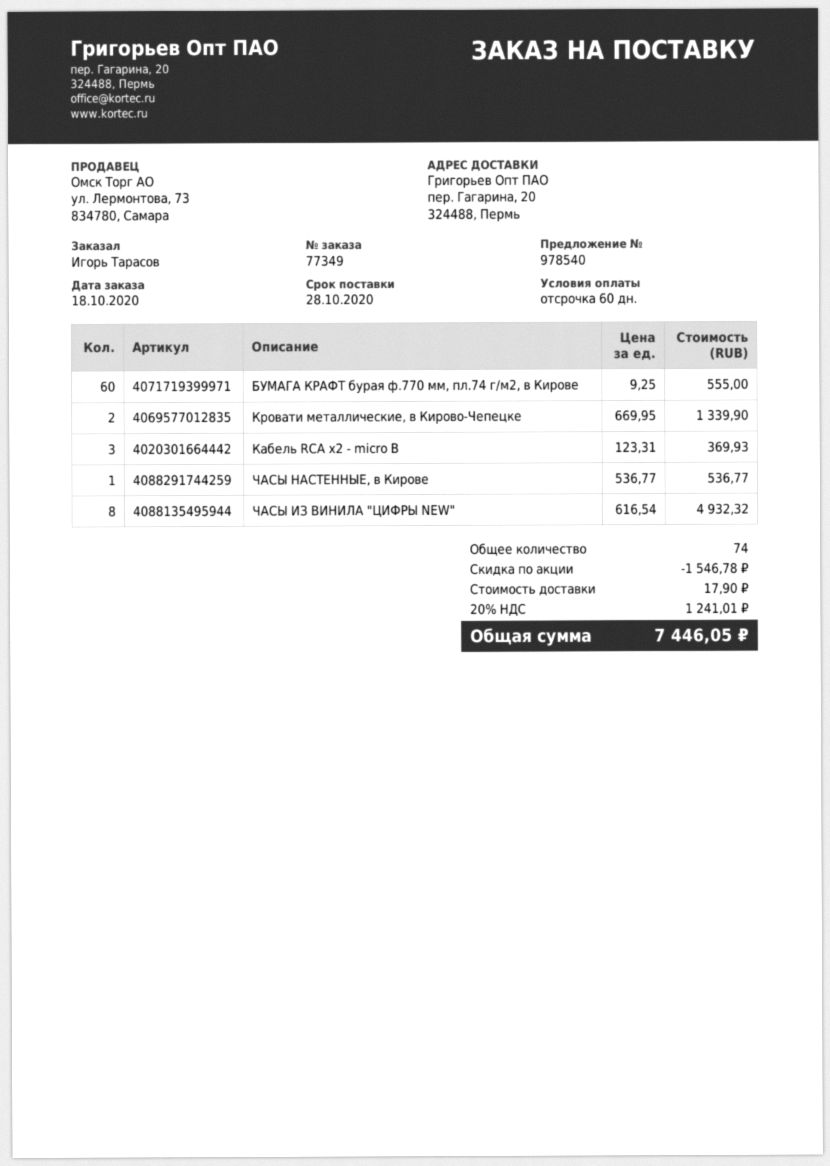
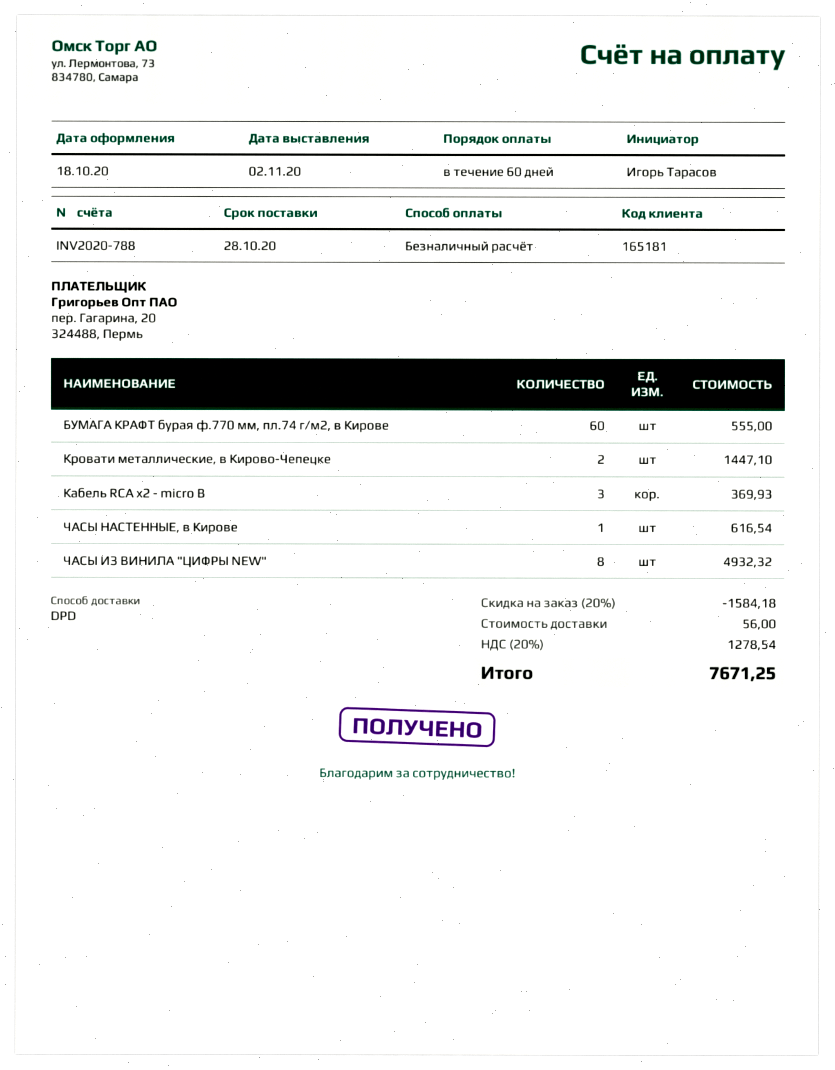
Кровати металлические, в Кирово-Чепецке: 2 for 1339.90 -> 2 for 1447.10
ЧАСЫ НАСТЕННЫЕ, в Кирове: 1 for 536.77 -> 1 for 616.54
discount: 1546.78 -> 1584.18
shipping: 17.90 -> 56.00
tax: 20% = 1241.01 -> 20% = 1278.54
total: 7446.05 -> 7671.25

